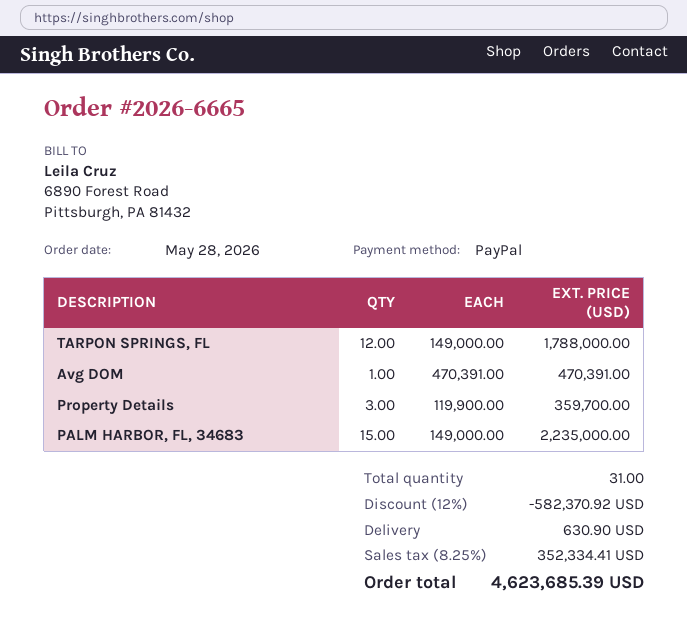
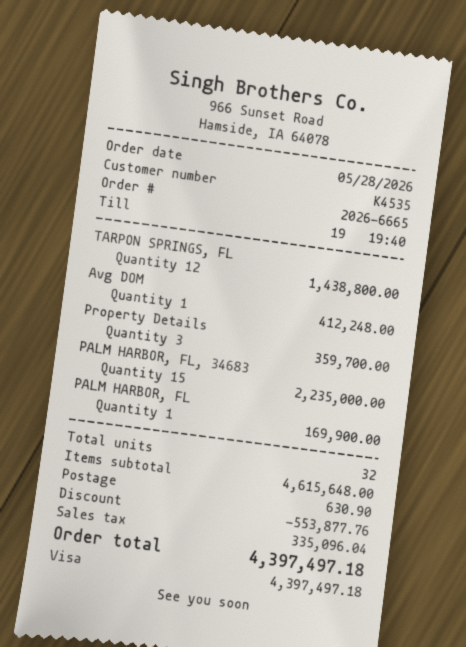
payment method: PayPal -> Visa
TARPON SPRINGS, FL: 12 for 1788000.00 -> 12 for 1438800.00
Avg DOM: 1 for 470391.00 -> 1 for 412248.00
PALM HARBOR, FL: none -> 1 for 169900.00
total quantity: 31 -> 32
discount: 582370.92 -> 553877.76
tax: 352334.41 -> 335096.04
total: 4623685.39 -> 4397497.18

